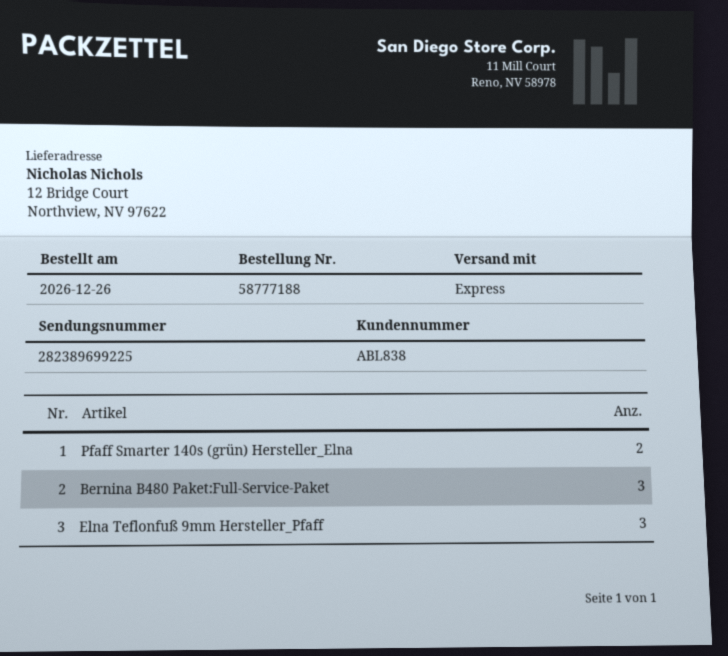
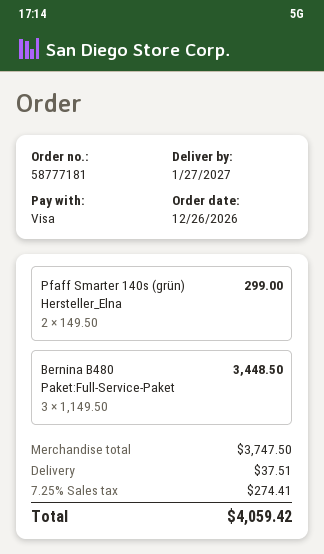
order number: 58777188 -> 58777181
Elna Teflonfuß 9mm Hersteller_Pfaff: 3 -> none

